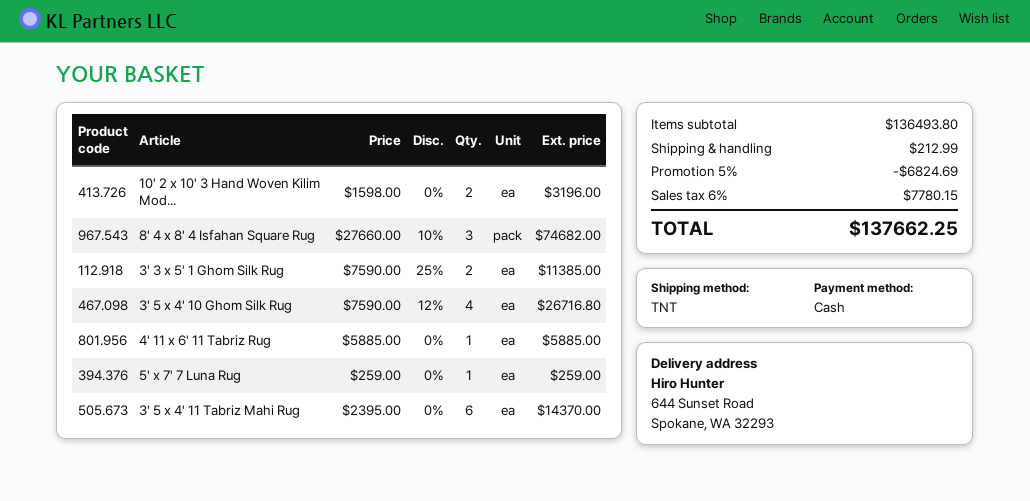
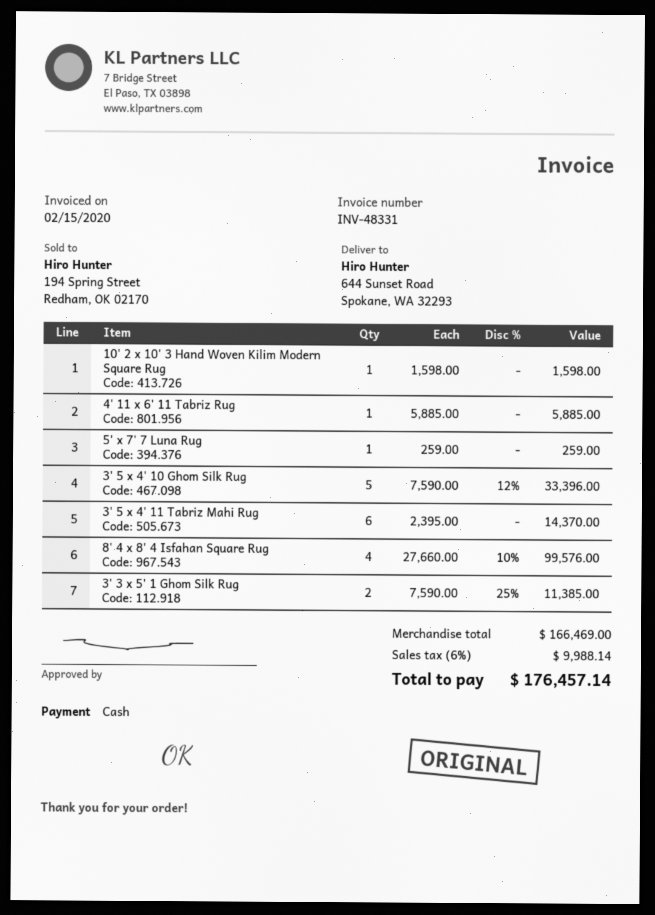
10' 2 x 10' 3 Hand Woven Kilim Mod...: 2 x 1598.00 = 3196.00 -> 1 x 1598.00 = 1598.00
8' 4 x 8' 4 Isfahan Square Rug: 3 x 27660.00 - 10% = 74682.00 -> 4 x 27660.00 - 10% = 99576.00
3' 5 x 4' 10 Ghom Silk Rug: 4 x 7590.00 - 12% = 26716.80 -> 5 x 7590.00 - 12% = 33396.00
subtotal: 136493.80 -> 166469.00
discount: 5% = 6824.69 -> none
shipping: 212.99 -> none
tax: 6% = 7780.15 -> 6% = 9988.14
total: 137662.25 -> 176457.14

